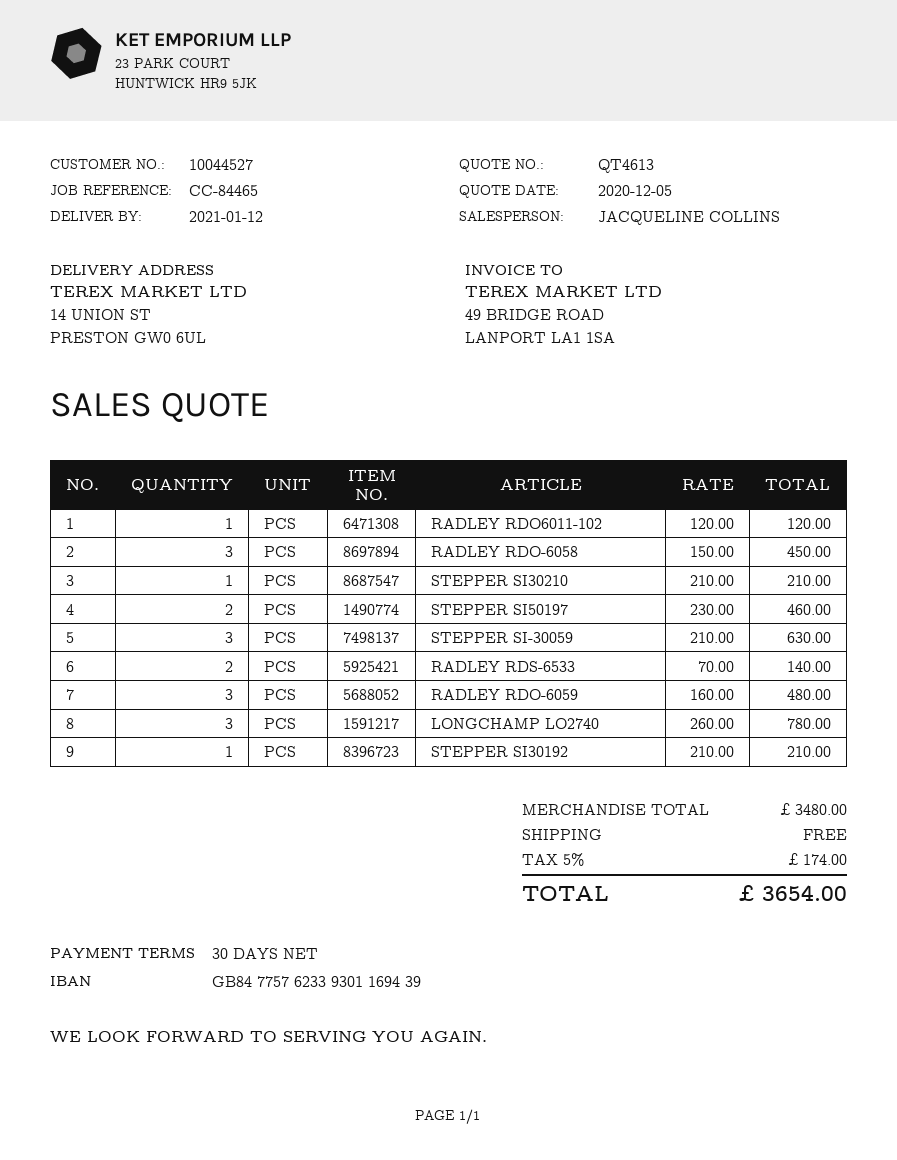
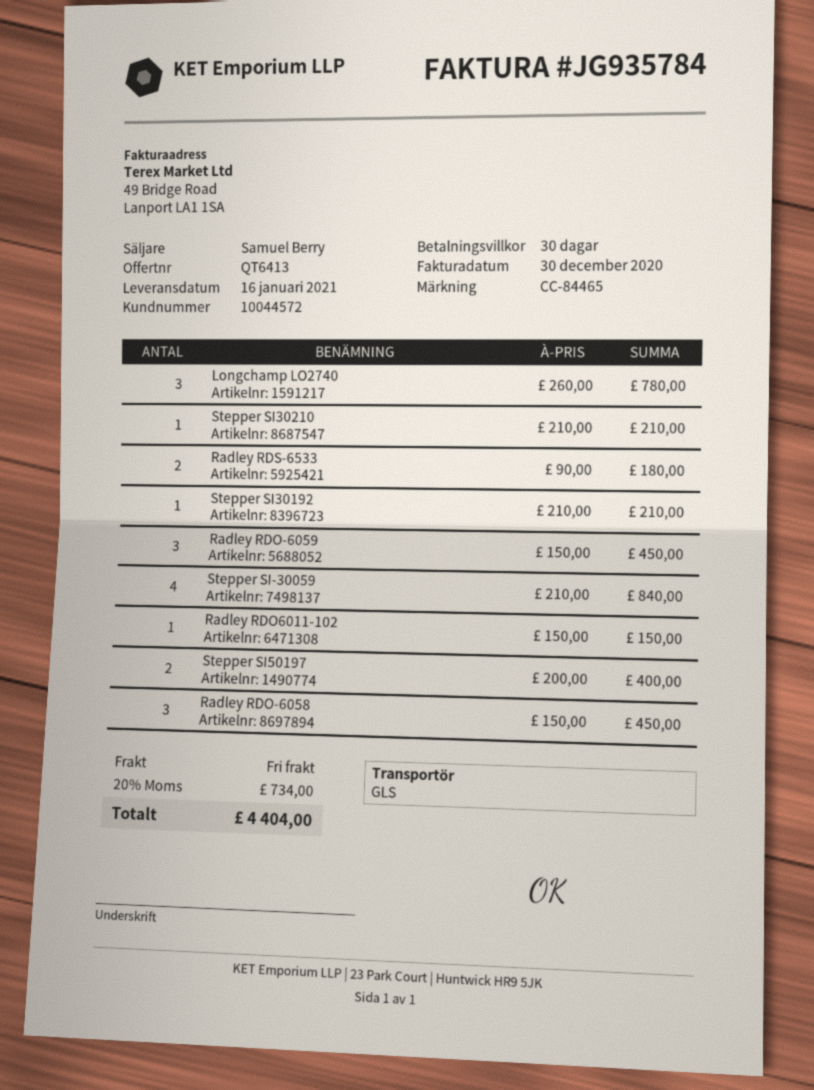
quote number: QT4613 -> QT6413
delivery date: 2021-01-12 -> 2021-01-16
customer number: 10044527 -> 10044572
sales rep: JACQUELINE COLLINS -> Samuel Berry
RADLEY RDO6011-102: 1 x 120.00 = 120.00 -> 1 x 150.00 = 150.00
STEPPER SI50197: 2 x 230.00 = 460.00 -> 2 x 200.00 = 400.00
STEPPER SI-30059: 3 x 210.00 = 630.00 -> 4 x 210.00 = 840.00
RADLEY RDS-6533: 2 x 70.00 = 140.00 -> 2 x 90.00 = 180.00
RADLEY RDO-6059: 3 x 160.00 = 480.00 -> 3 x 150.00 = 450.00
tax: 5% = 174.00 -> 20% = 734.00
total: 3654.00 -> 4404.00

